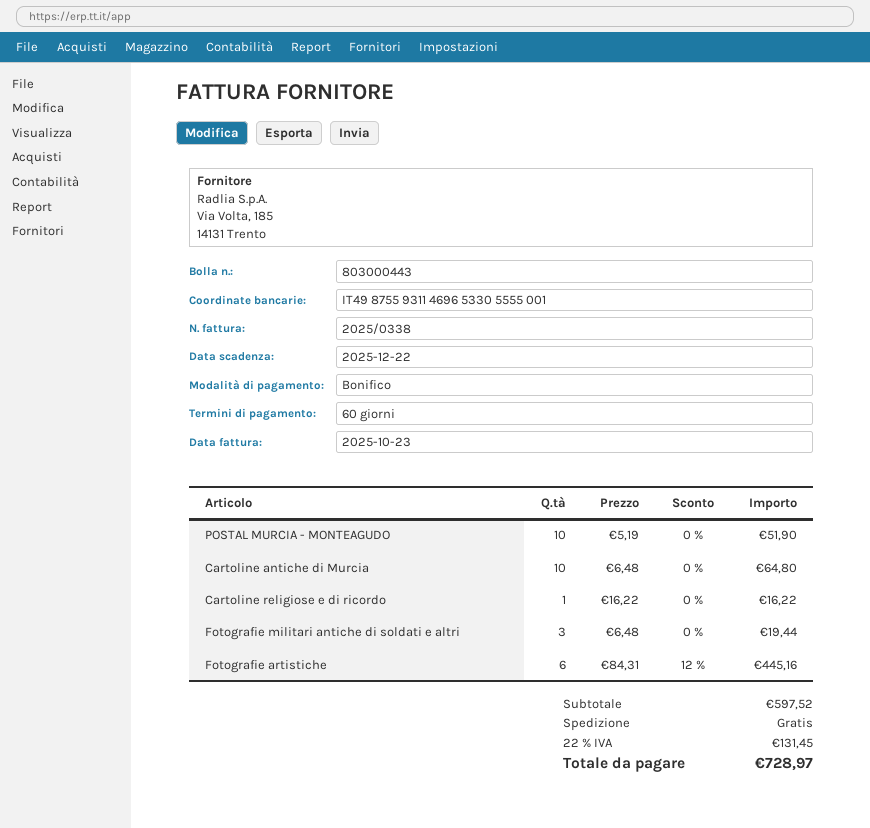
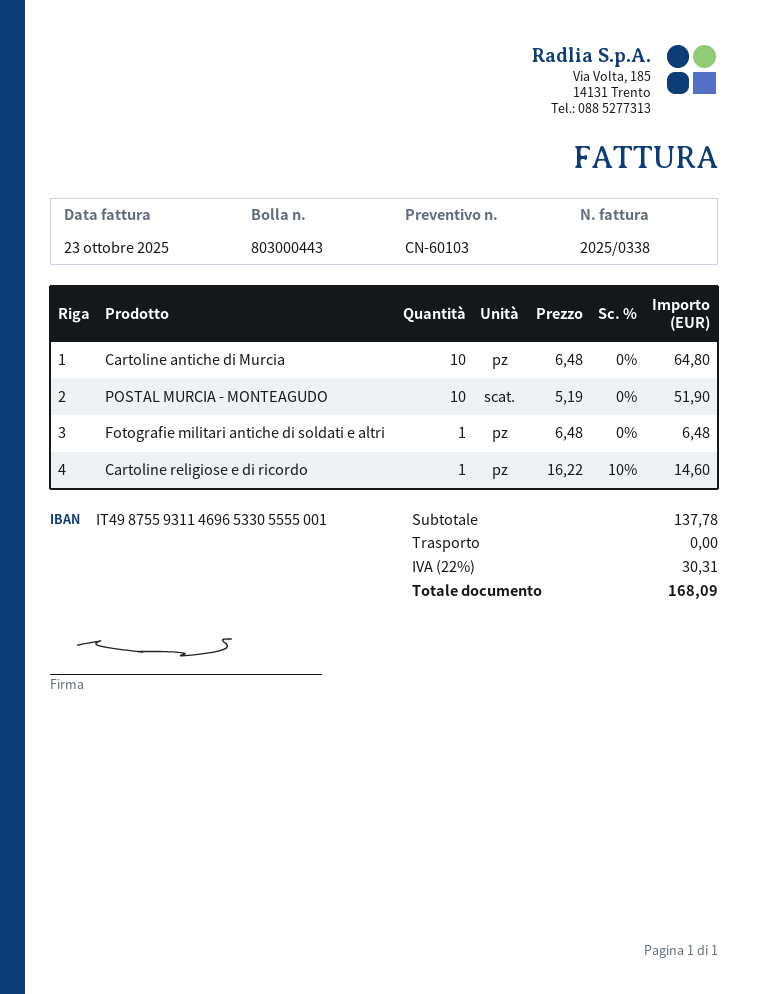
Cartoline religiose e di ricordo: 1 x 16.22 = 16.22 -> 1 x 16.22 - 10% = 14.60
Fotografie militari antiche di soldati e altri: 3 x 6.48 = 19.44 -> 1 x 6.48 = 6.48
Fotografie artistiche: 6 x 84.31 - 12% = 445.16 -> none
subtotal: 597.52 -> 137.78
tax: 22% = 131.45 -> 22% = 30.31
total: 728.97 -> 168.09

